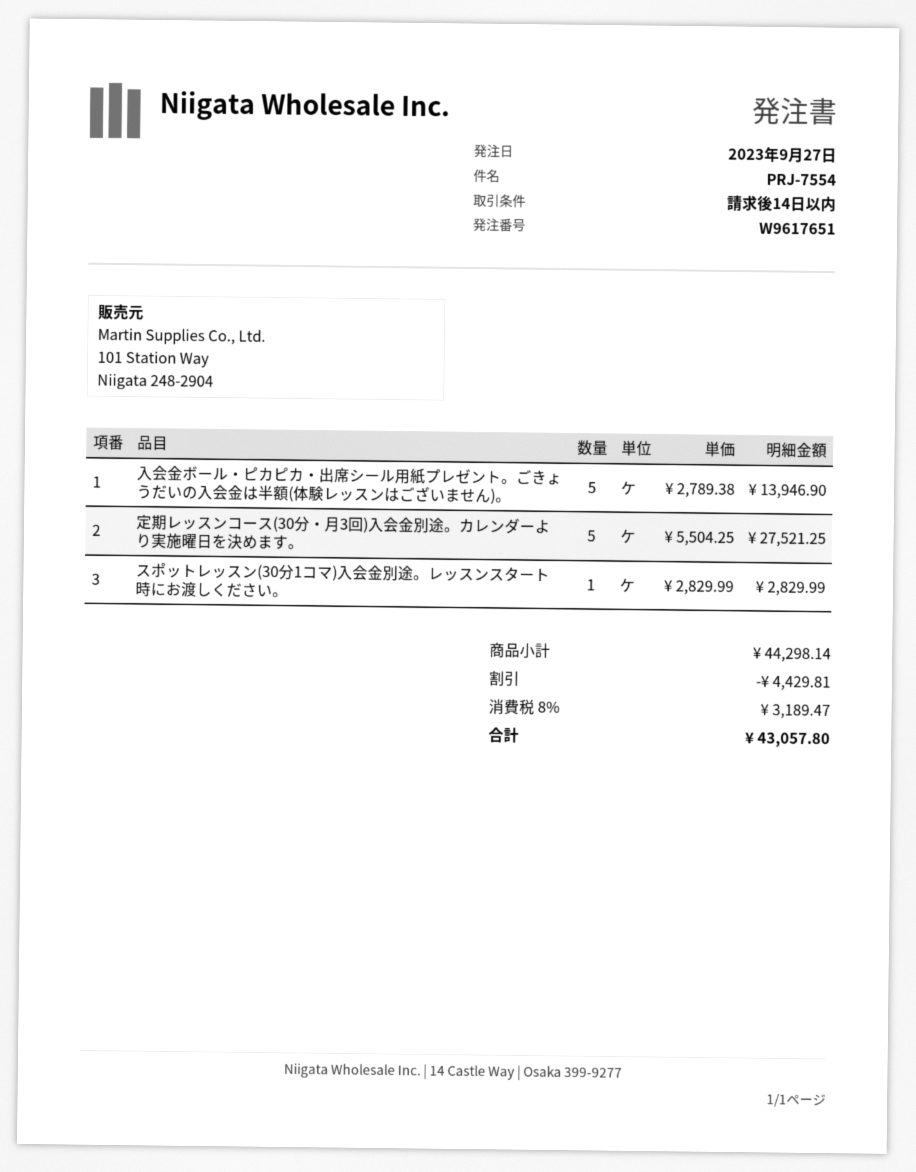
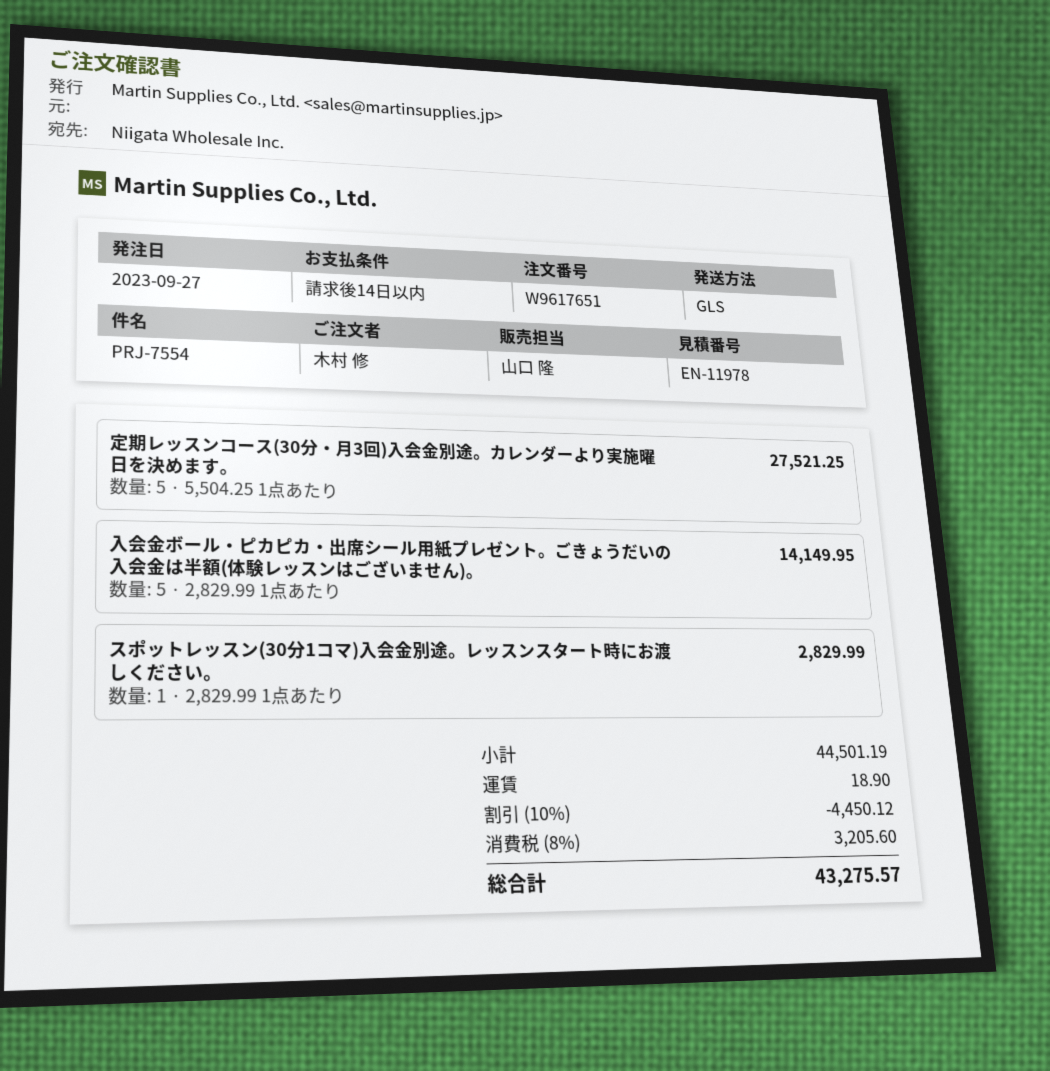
入会金ボール・ピカピカ・出席シール用紙プレゼント。ごきょうだいの入会金は半額(体験レッスンはございません)。: 5 x 2789.38 = 13946.90 -> 5 x 2829.99 = 14149.95
subtotal: 44298.14 -> 44501.19
discount: 4429.81 -> 4450.12
shipping: none -> 18.90
tax: 8% = 3189.47 -> 8% = 3205.60
total: 43057.80 -> 43275.57

